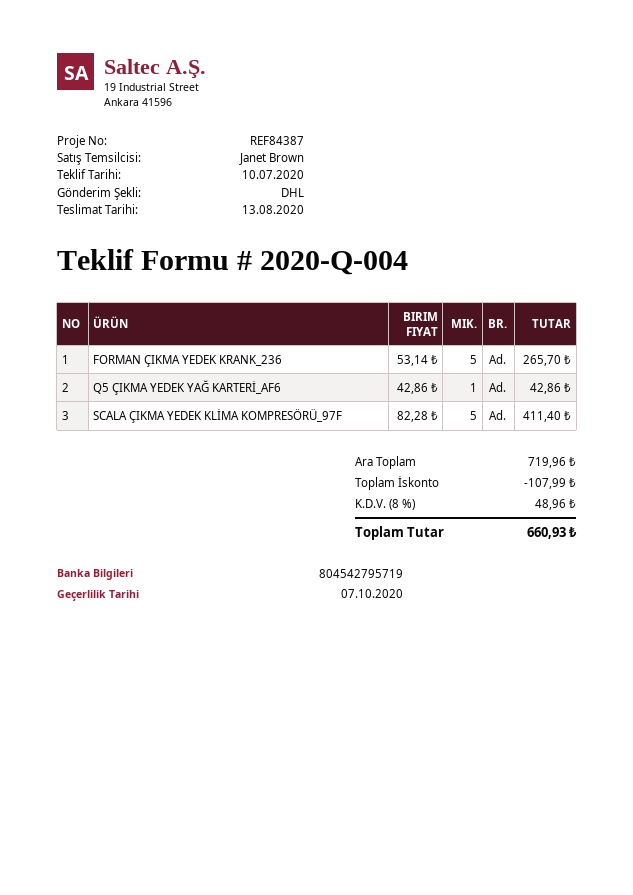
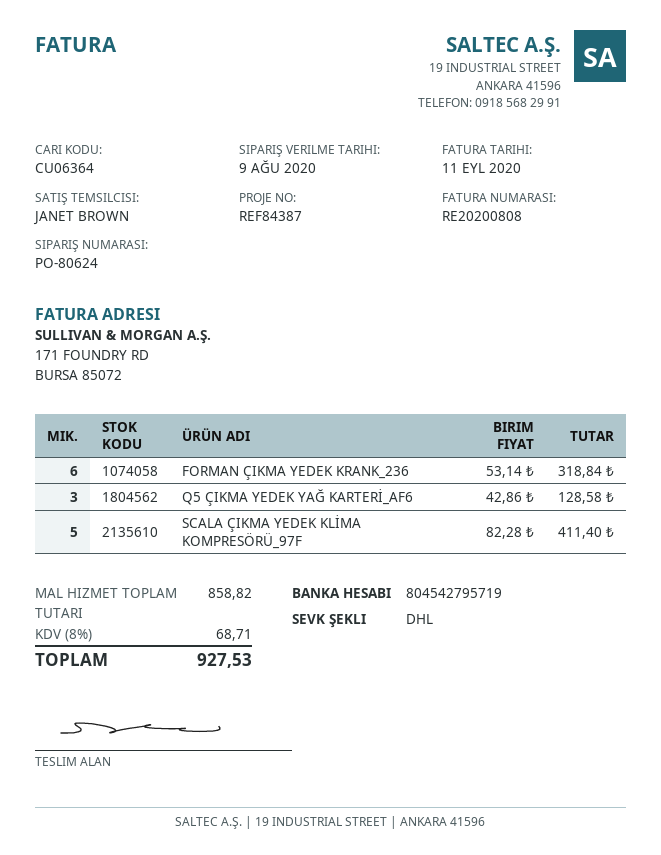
FORMAN ÇIKMA YEDEK KRANK_236: 5 x 53.14 = 265.70 -> 6 x 53.14 = 318.84
Q5 ÇIKMA YEDEK YAĞ KARTERİ_AF6: 1 x 42.86 = 42.86 -> 3 x 42.86 = 128.58
subtotal: 719.96 -> 858.82
discount: 107.99 -> none
tax: 8% = 48.96 -> 8% = 68.71
total: 660.93 -> 927.53

